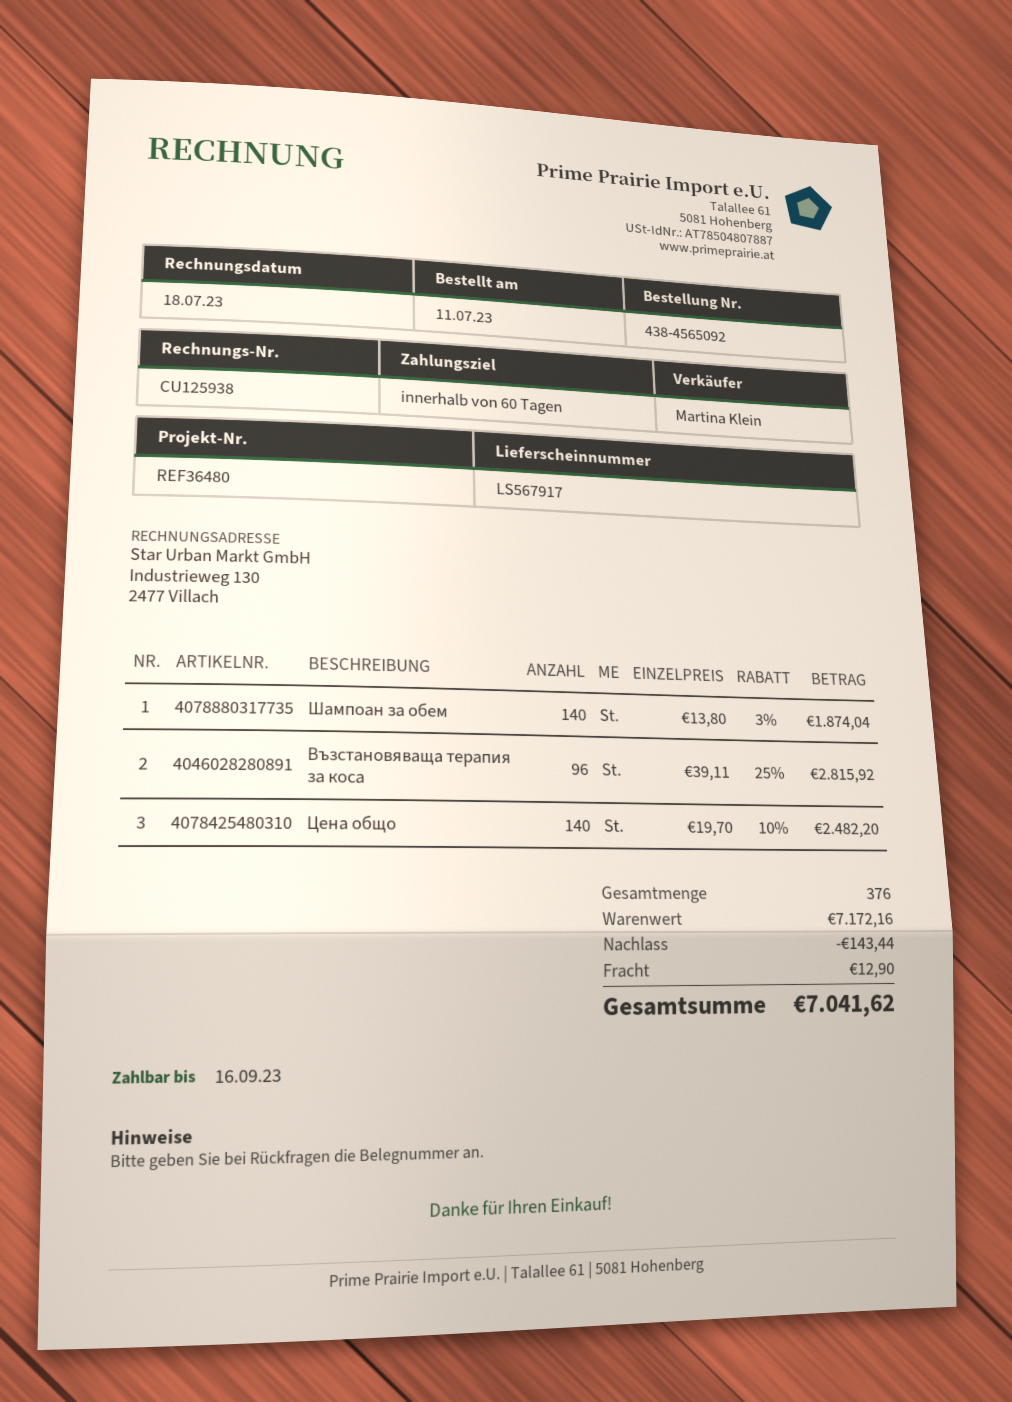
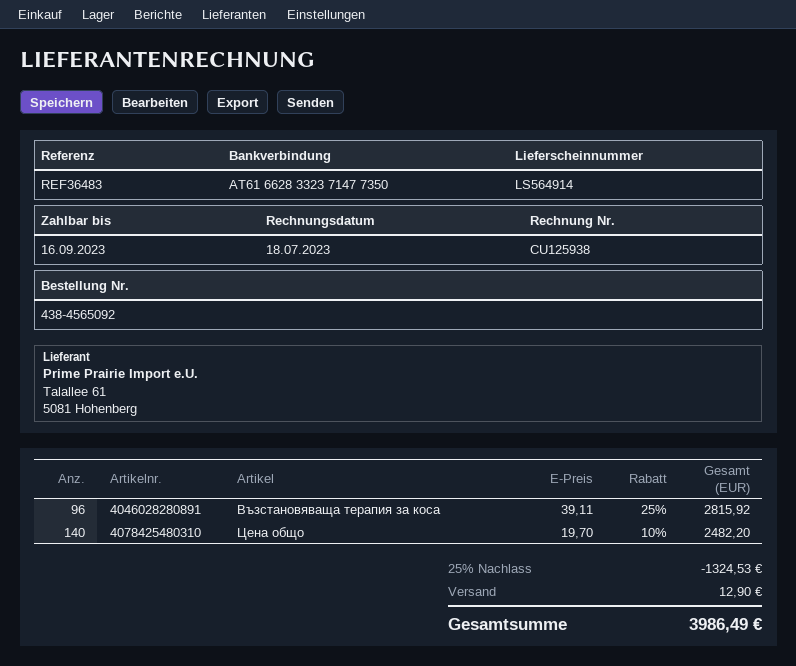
delivery note number: LS567917 -> LS564914
reference: REF36480 -> REF36483
Шампоан за обем: 140 x 13.80 - 3% = 1874.04 -> none
discount: 143.44 -> 1324.53
total: 7041.62 -> 3986.49

